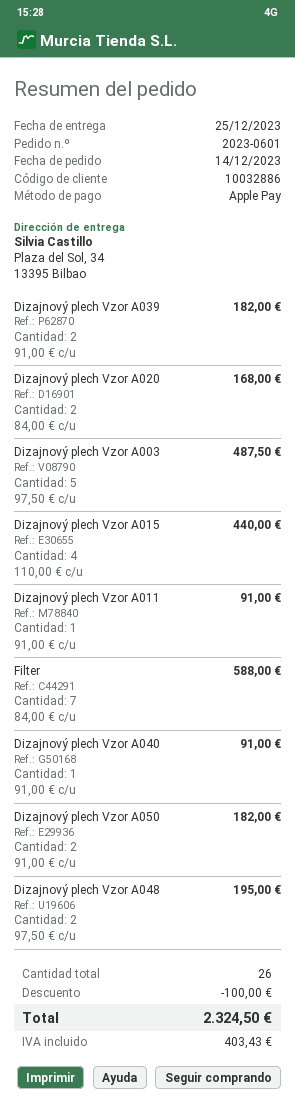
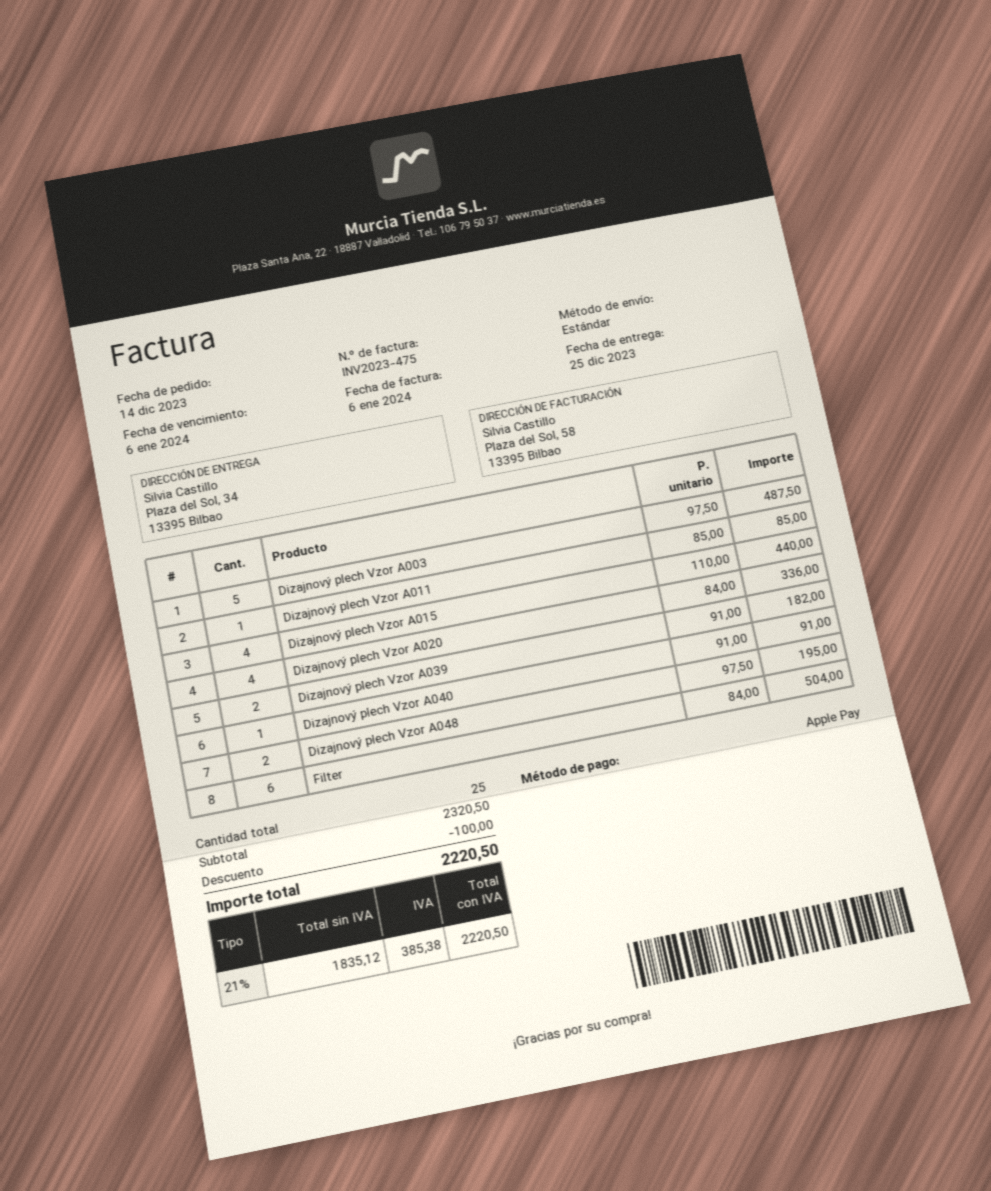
Dizajnový plech Vzor A020: 2 x 84.00 = 168.00 -> 4 x 84.00 = 336.00
Dizajnový plech Vzor A011: 1 x 91.00 = 91.00 -> 1 x 85.00 = 85.00
Filter: 7 x 84.00 = 588.00 -> 6 x 84.00 = 504.00
Dizajnový plech Vzor A050: 2 x 91.00 = 182.00 -> none
total quantity: 26 -> 25
tax: 403.43 -> 385.38
total: 2324.50 -> 2220.50

